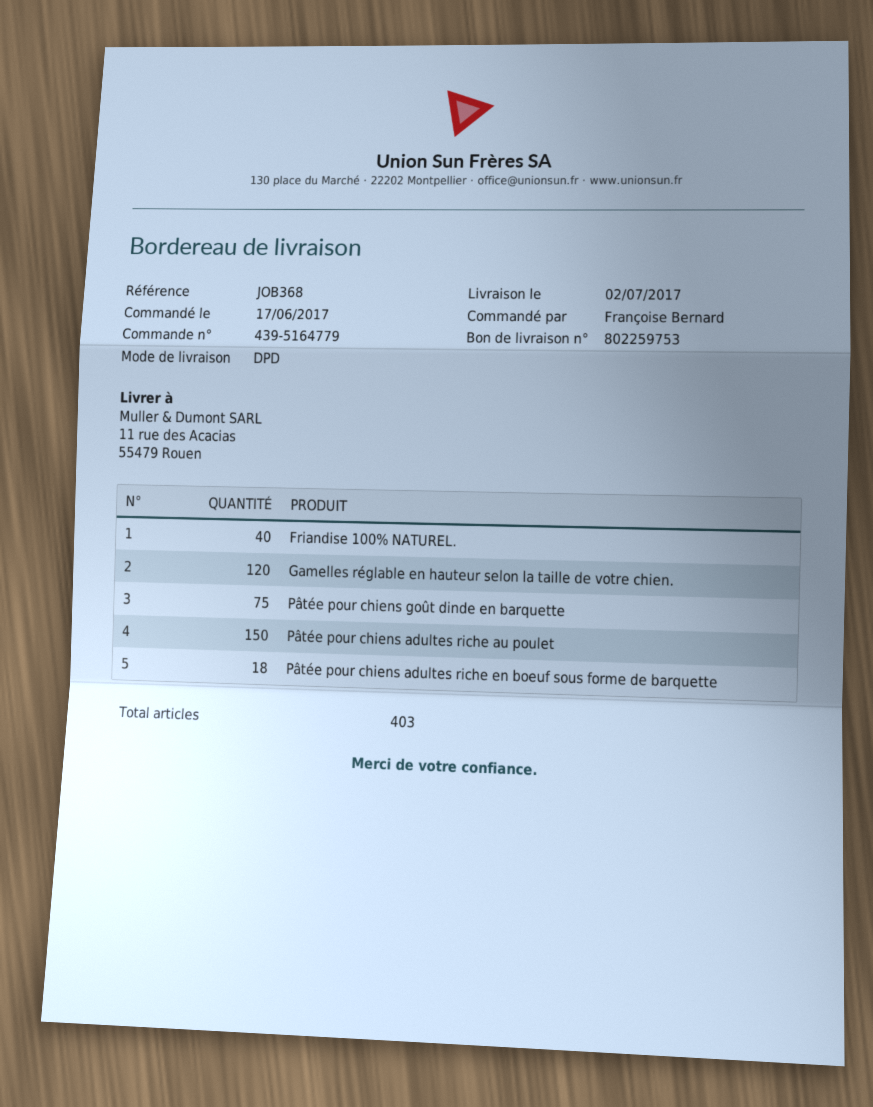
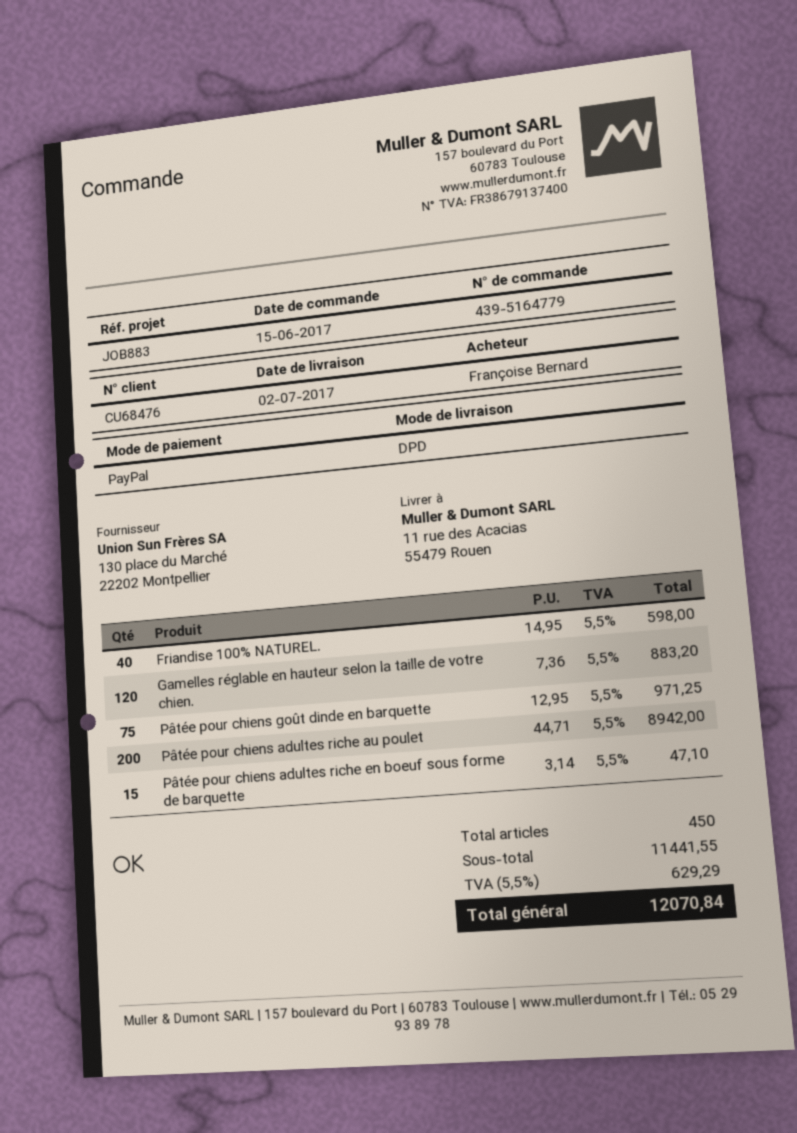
order date: 2017-06-17 -> 2017-06-15
reference: JOB368 -> JOB883
Pâtée pour chiens adultes riche au poulet: 150 -> 200
Pâtée pour chiens adultes riche en boeuf sous forme de barquette: 18 -> 15
total quantity: 403 -> 450

